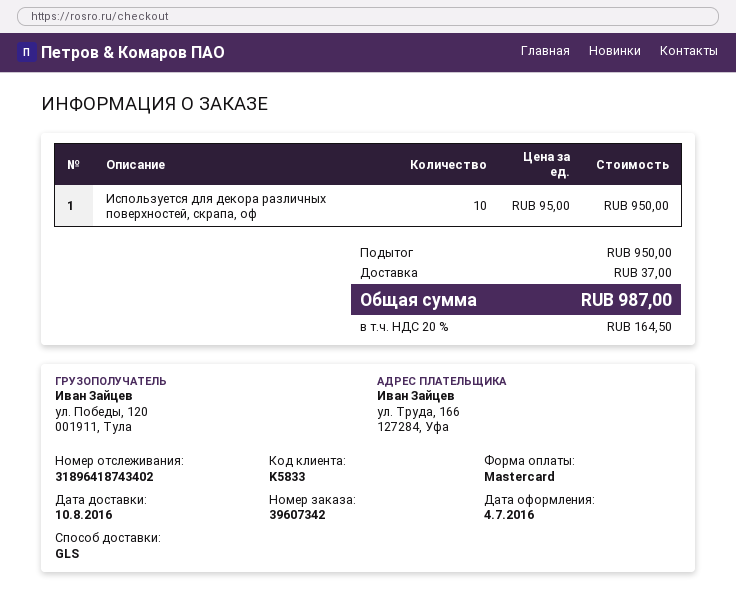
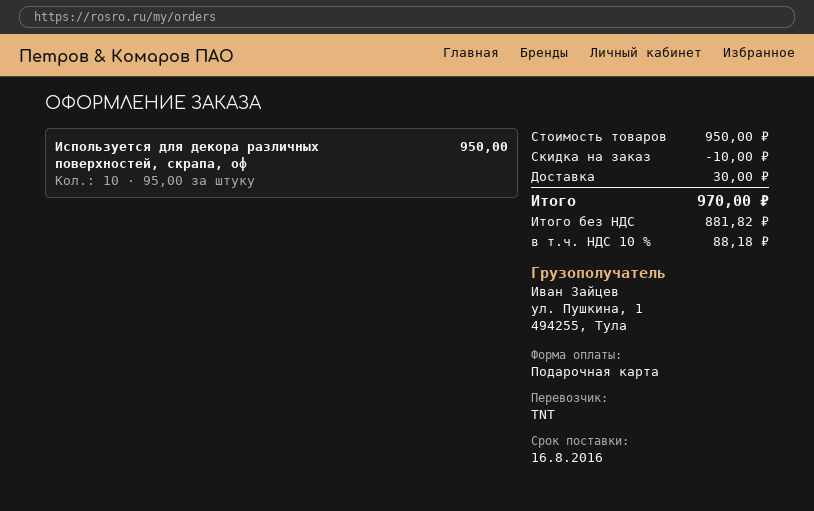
delivery date: 2016-08-10 -> 2016-08-16
payment method: Mastercard -> gift card
shipping method: GLS -> TNT
ship to: ул. Победы, 120, 001911, Тула -> ул. Пушкина, 1, 494255, Тула
discount: none -> 10.00
shipping: 37.00 -> 30.00
tax: 20% = 164.50 -> 10% = 88.18
total: 987.00 -> 970.00

